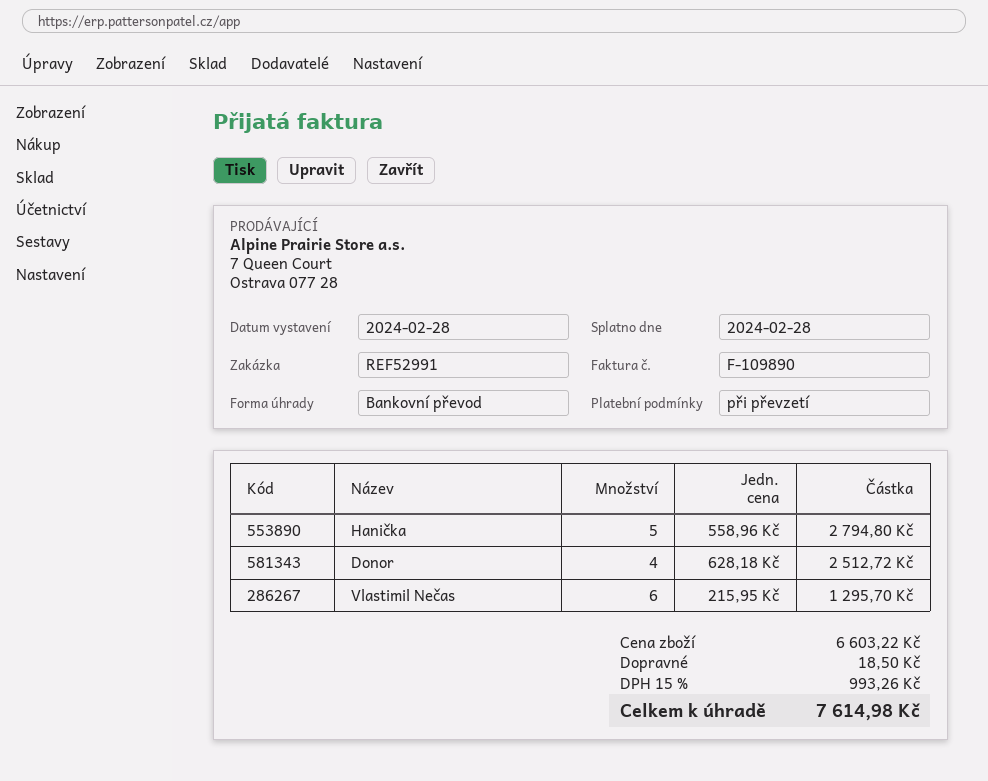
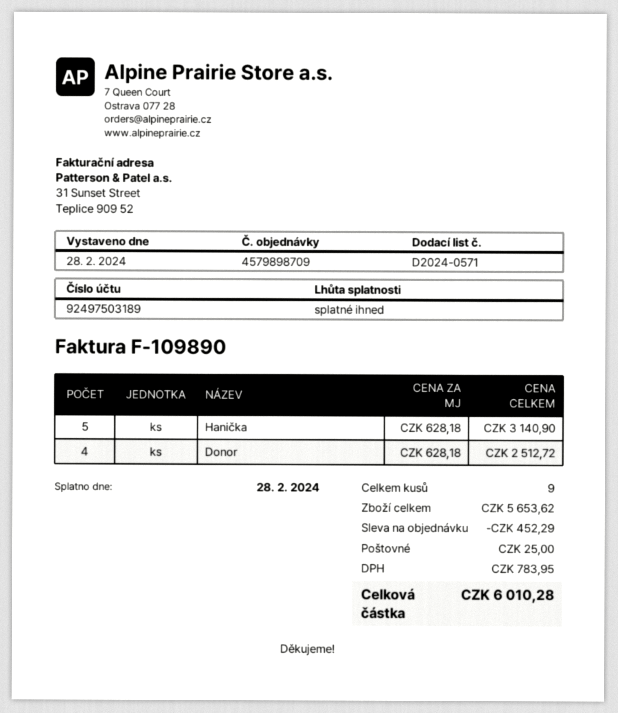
Hanička: 5 x 558.96 = 2794.80 -> 5 x 628.18 = 3140.90
Vlastimil Nečas: 6 x 215.95 = 1295.70 -> none
subtotal: 6603.22 -> 5653.62
discount: none -> 452.29
shipping: 18.50 -> 25.00
tax: 993.26 -> 783.95
total: 7614.98 -> 6010.28

